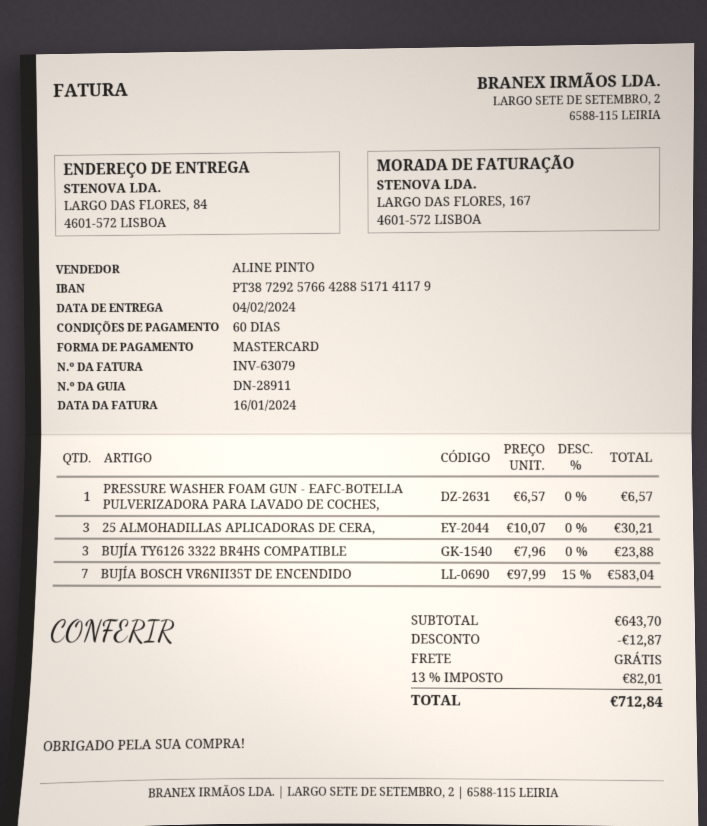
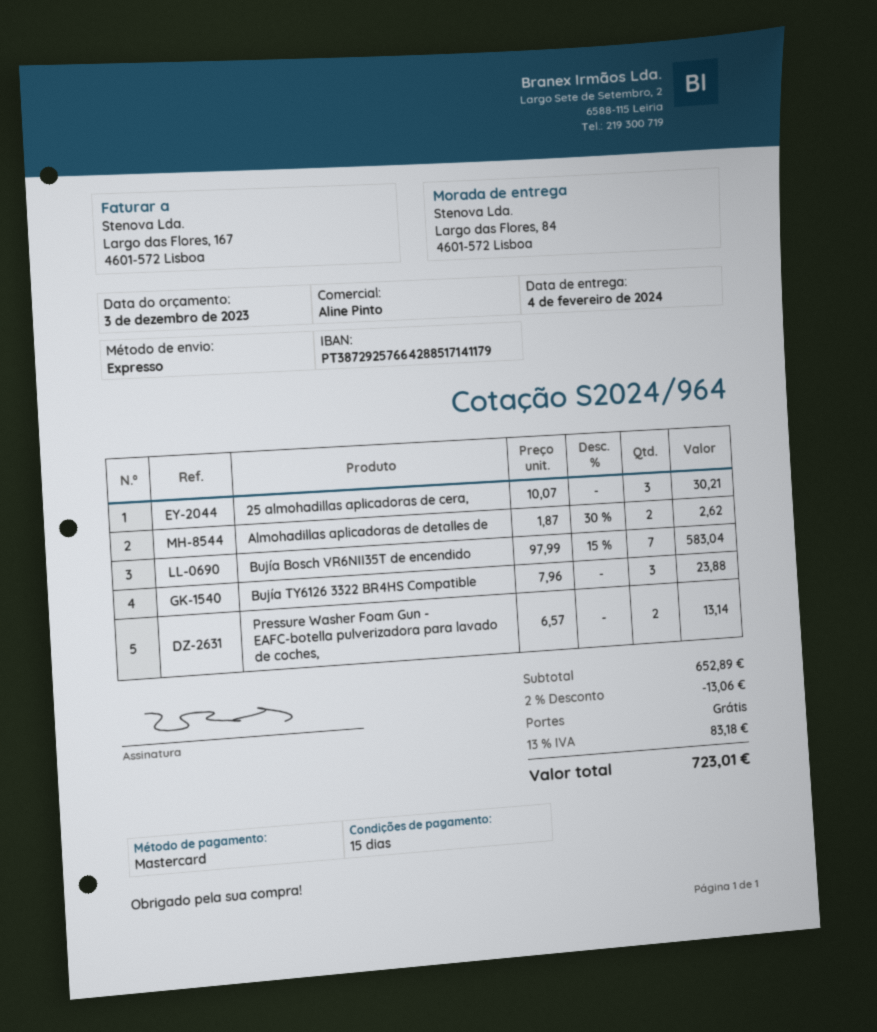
payment terms: 60 days -> 15 days
PRESSURE WASHER FOAM GUN - EAFC-BOTELLA PULVERIZADORA PARA LAVADO DE COCHES,: 1 x 6.57 = 6.57 -> 2 x 6.57 = 13.14
Almohadillas aplicadoras de detalles de: none -> 2 x 1.87 - 30% = 2.62
subtotal: 643.70 -> 652.89
discount: 12.87 -> 13.06
tax: 13% = 82.01 -> 13% = 83.18
total: 712.84 -> 723.01

